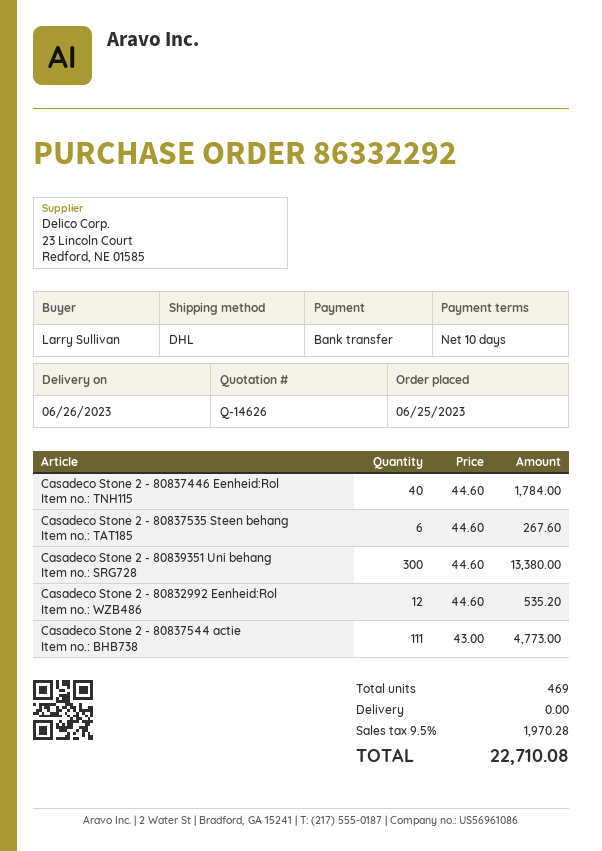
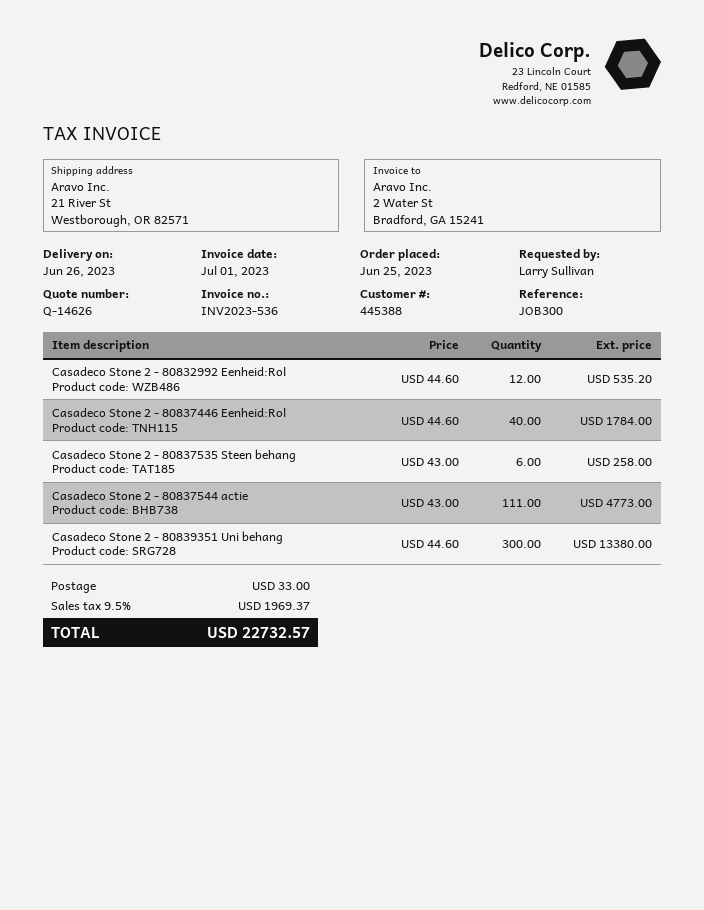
Casadeco Stone 2 - 80837535 Steen behang: 6 x 44.60 = 267.60 -> 6 x 43.00 = 258.00
shipping: 0.00 -> 33.00
tax: 9.5% = 1970.28 -> 9.5% = 1969.37
total: 22710.08 -> 22732.57

